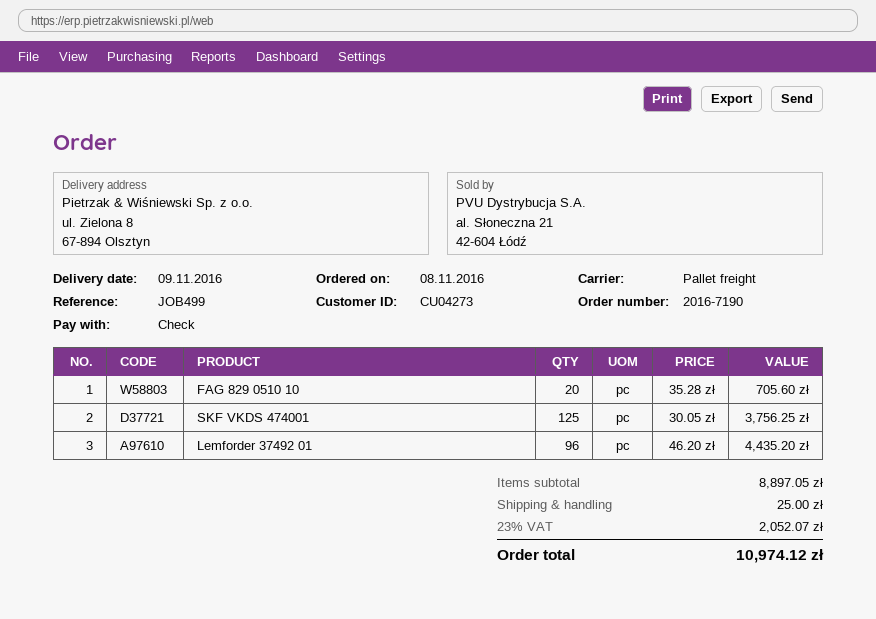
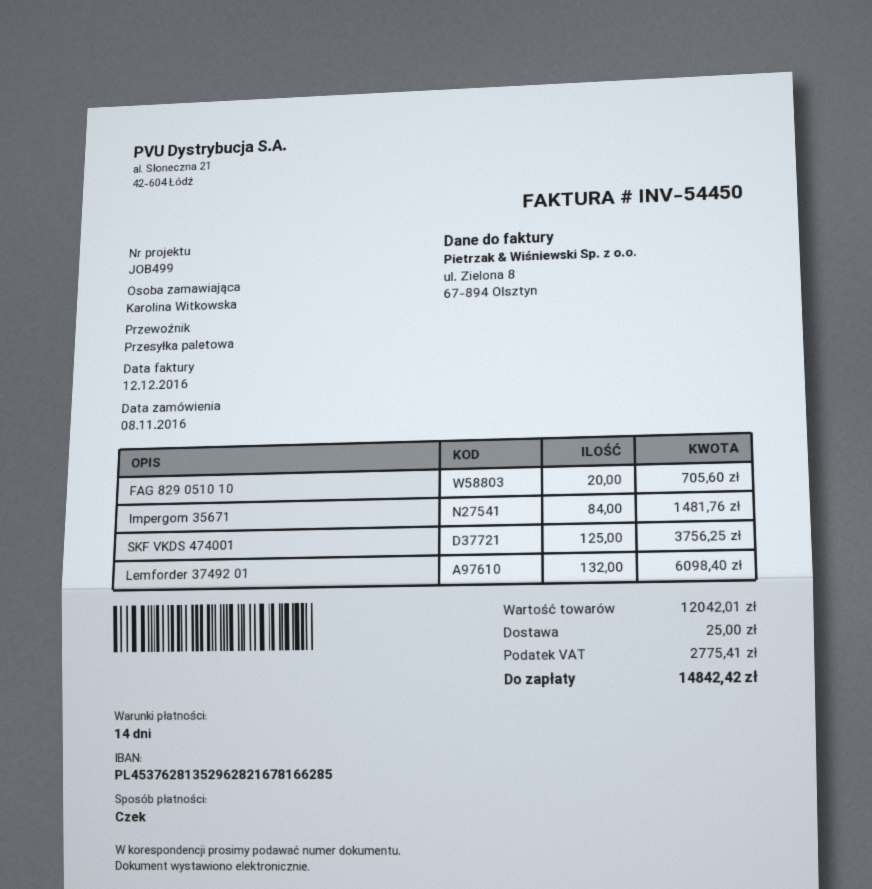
Lemforder 37492 01: 96 for 4435.20 -> 132 for 6098.40
Impergom 35671: none -> 84 for 1481.76
subtotal: 8897.05 -> 12042.01
tax: 2052.07 -> 2775.41
total: 10974.12 -> 14842.42

